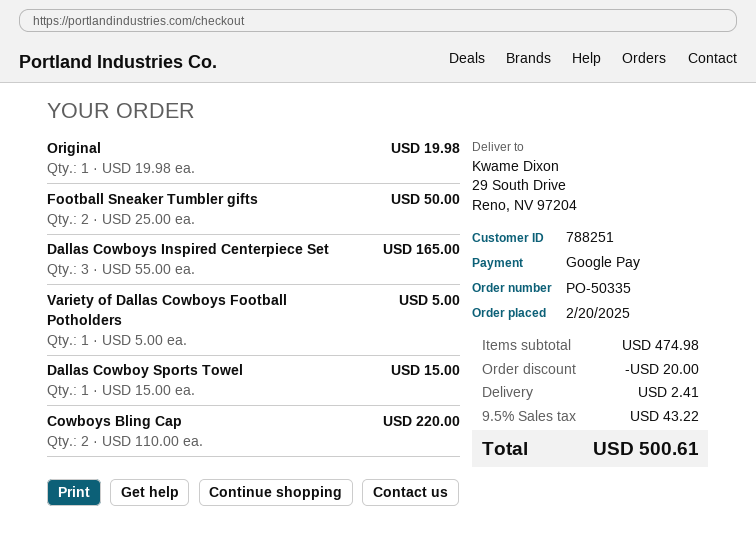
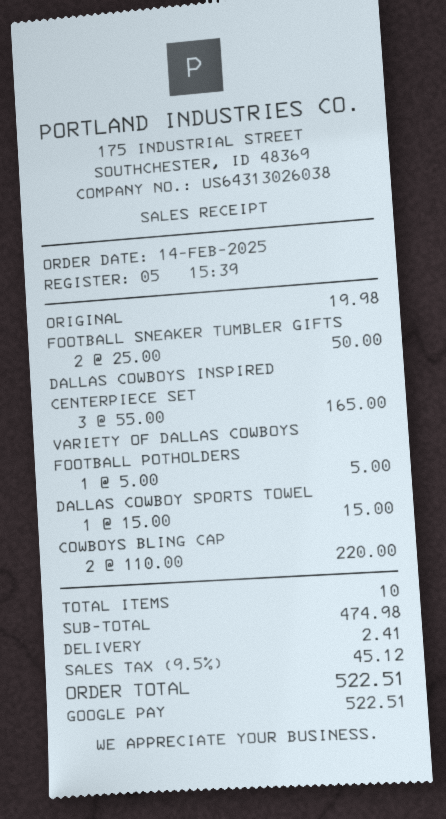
order date: 2025-02-20 -> 2025-02-14
discount: 20.00 -> none
tax: 9.5% = 43.22 -> 9.5% = 45.12
total: 500.61 -> 522.51

